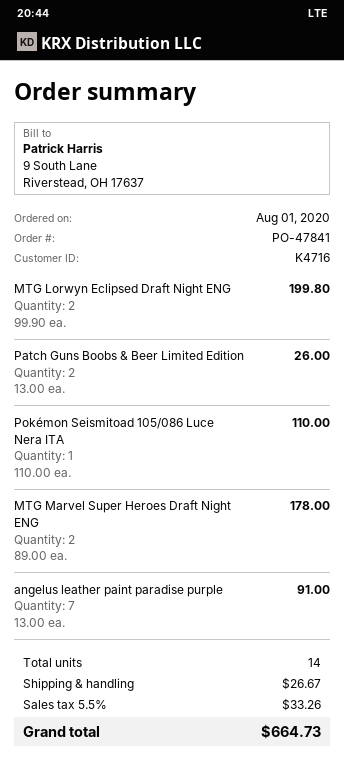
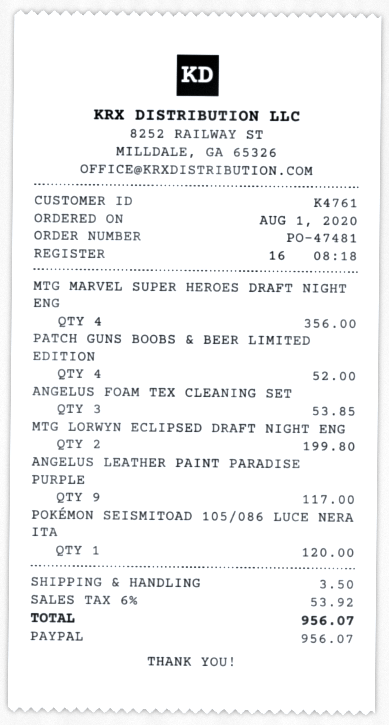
order number: PO-47841 -> PO-47481
customer number: K4716 -> K4761
Patch Guns Boobs & Beer Limited Edition: 2 for 26.00 -> 4 for 52.00
Pokémon Seismitoad 105/086 Luce Nera ITA: 1 for 110.00 -> 1 for 120.00
MTG Marvel Super Heroes Draft Night ENG: 2 for 178.00 -> 4 for 356.00
angelus leather paint paradise purple: 7 for 91.00 -> 9 for 117.00
ANGELUS FOAM TEX CLEANING SET: none -> 3 for 53.85
shipping: 26.67 -> 3.50
tax: 5.5% = 33.26 -> 6% = 53.92
total: 664.73 -> 956.07

